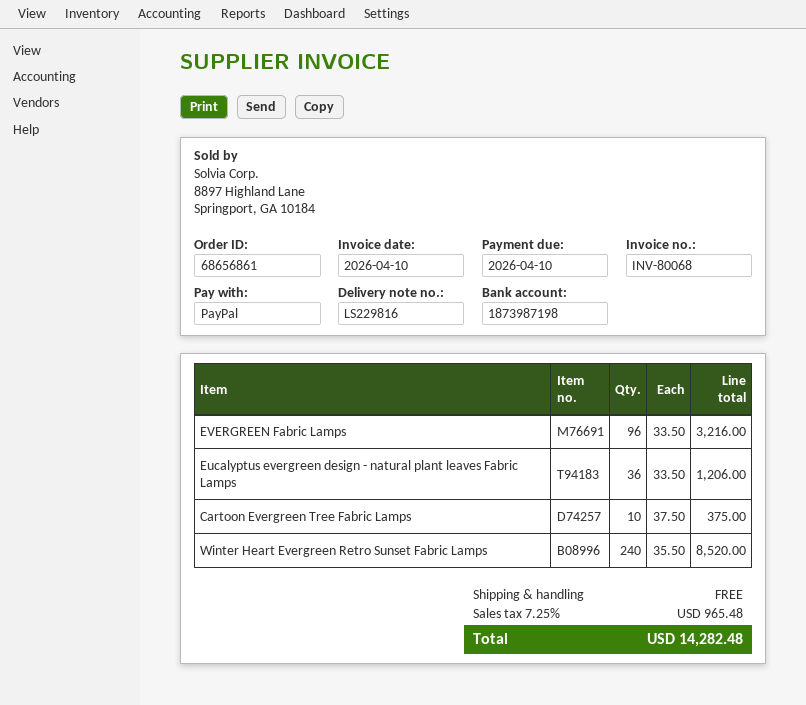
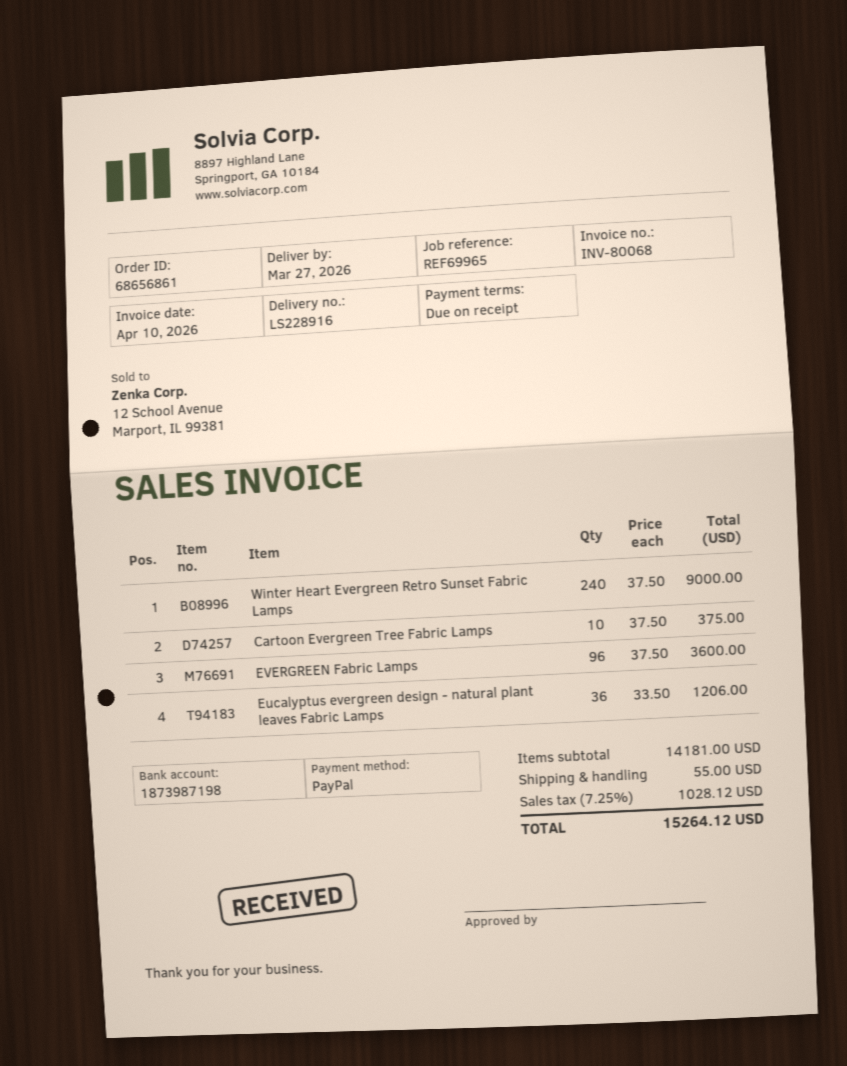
delivery note number: LS229816 -> LS228916
EVERGREEN Fabric Lamps: 96 x 33.50 = 3216.00 -> 96 x 37.50 = 3600.00
Winter Heart Evergreen Retro Sunset Fabric Lamps: 240 x 35.50 = 8520.00 -> 240 x 37.50 = 9000.00
shipping: 0.00 -> 55.00
tax: 7.25% = 965.48 -> 7.25% = 1028.12
total: 14282.48 -> 15264.12

